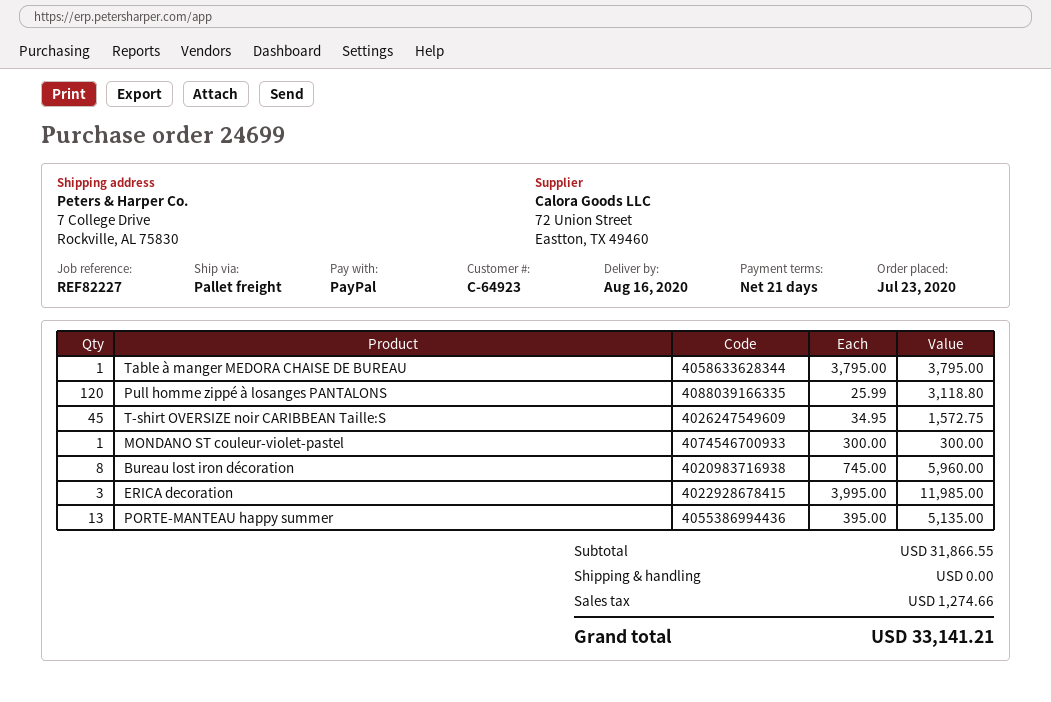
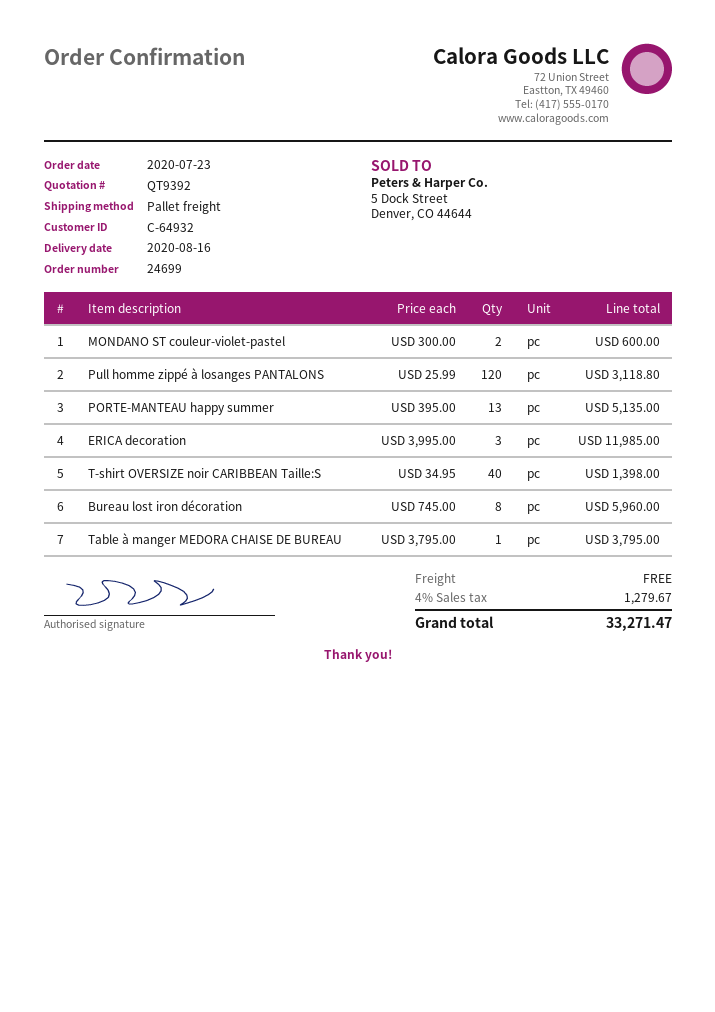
customer number: C-64923 -> C-64932
T-shirt OVERSIZE noir CARIBBEAN Taille:S: 45 x 34.95 = 1572.75 -> 40 x 34.95 = 1398.00
MONDANO ST couleur-violet-pastel: 1 x 300.00 = 300.00 -> 2 x 300.00 = 600.00
tax: 1274.66 -> 1279.67
total: 33141.21 -> 33271.47

